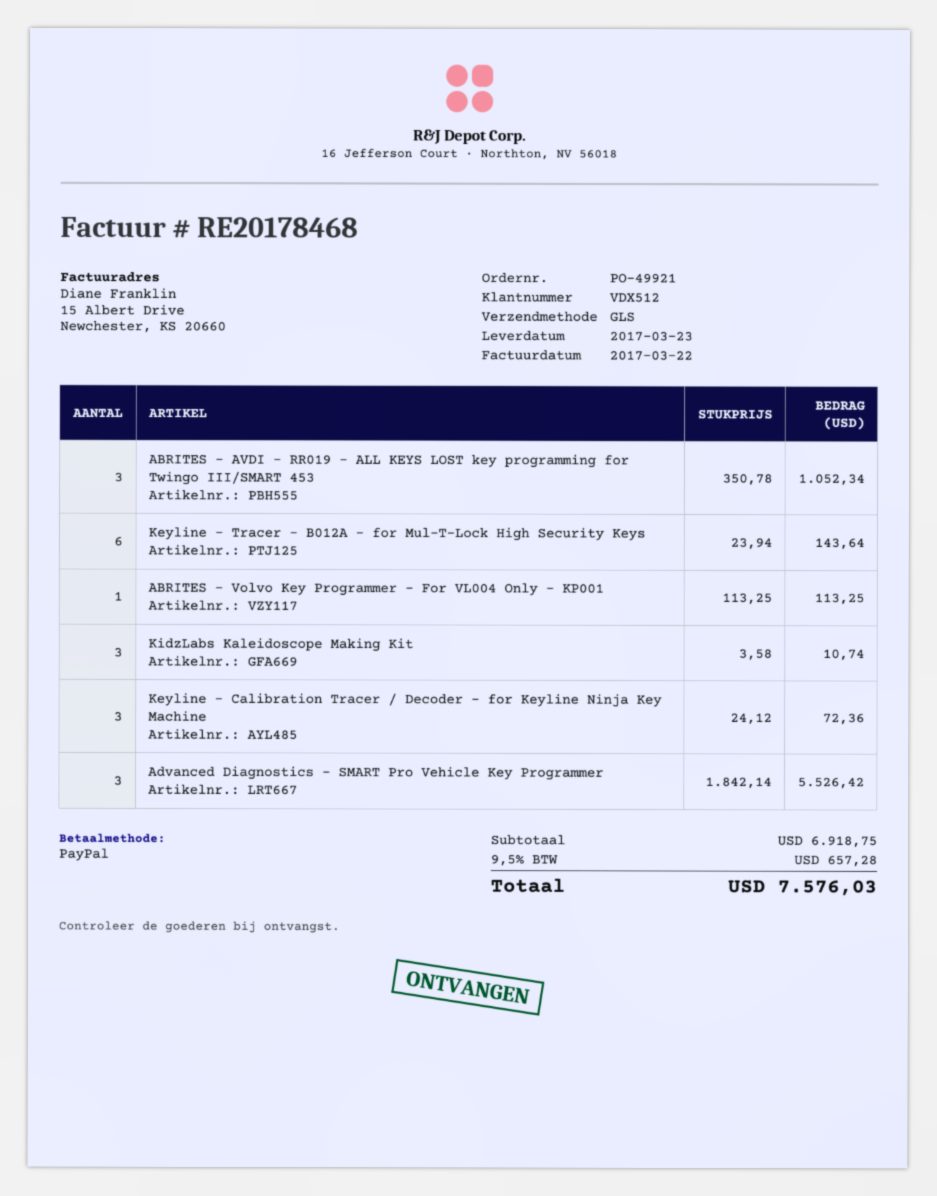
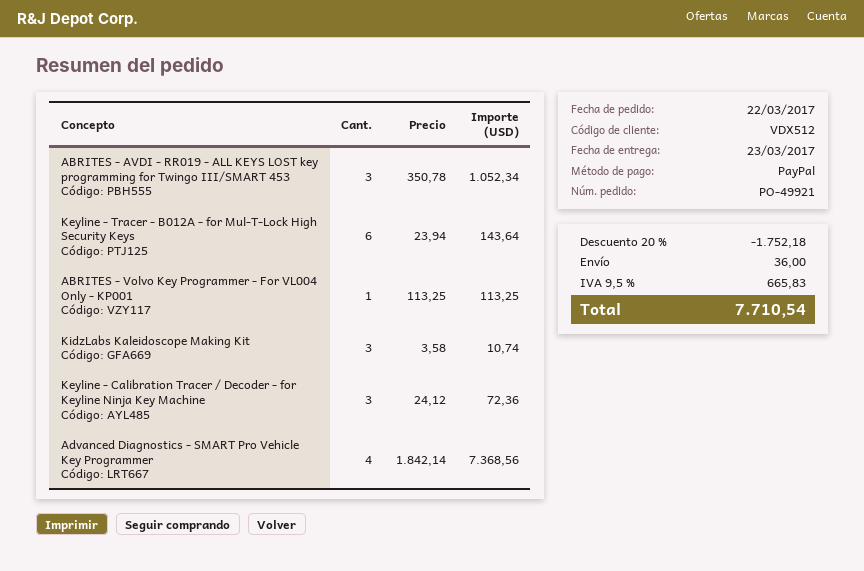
Advanced Diagnostics - SMART Pro Vehicle Key Programmer: 3 x 1842.14 = 5526.42 -> 4 x 1842.14 = 7368.56
discount: none -> 20% = 1752.18
shipping: none -> 36.00
tax: 9.5% = 657.28 -> 9.5% = 665.83
total: 7576.03 -> 7710.54

